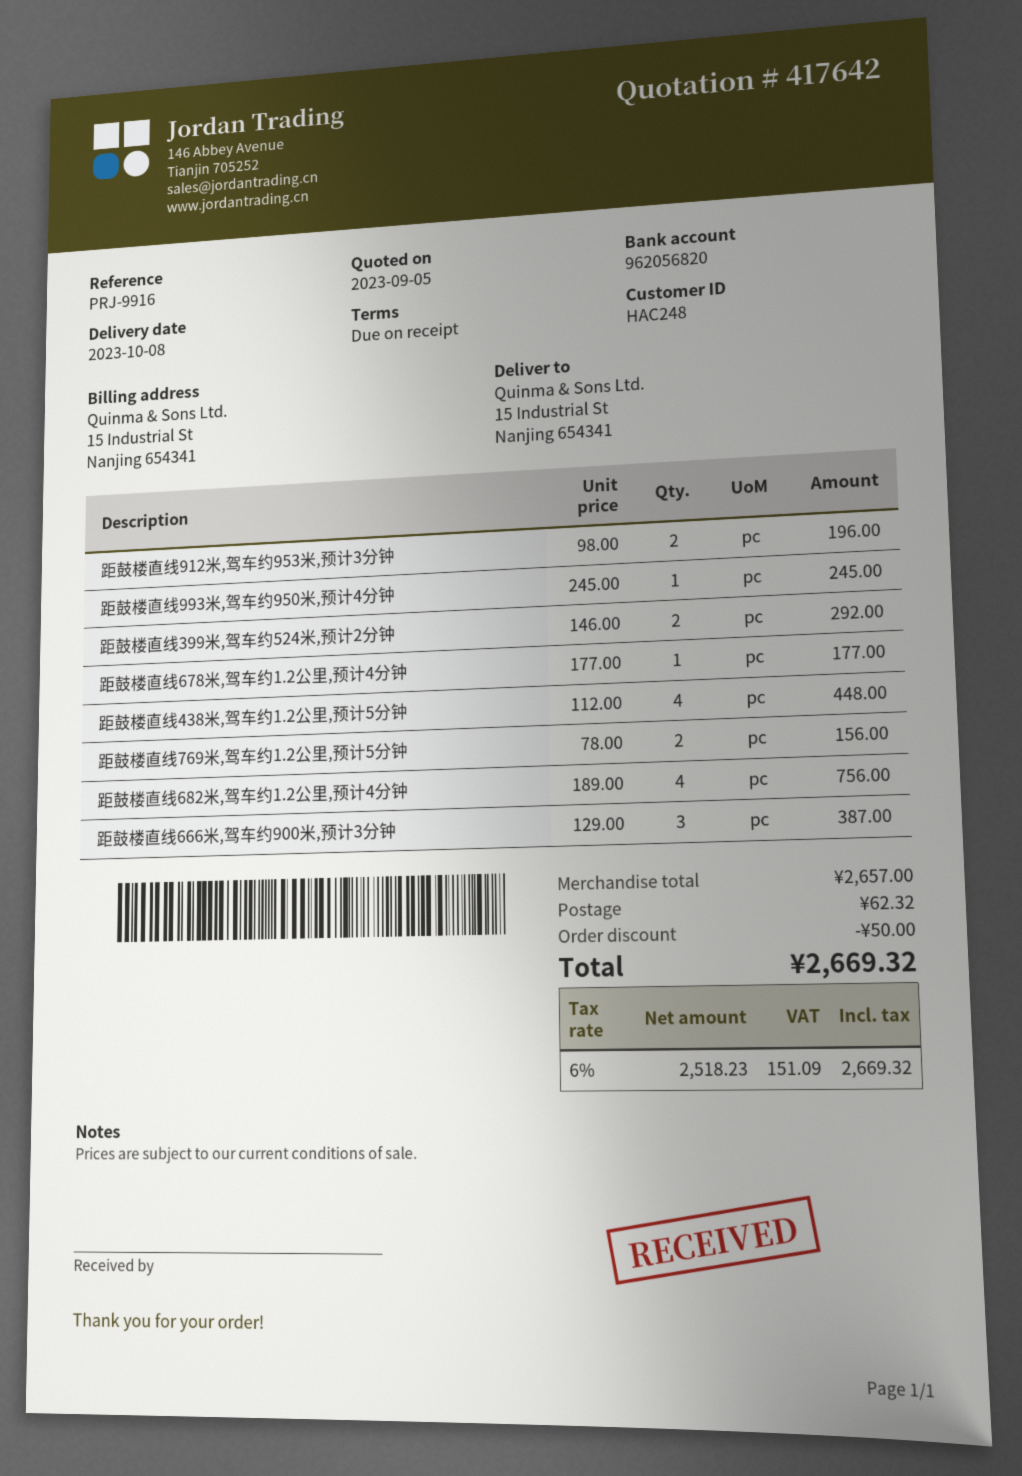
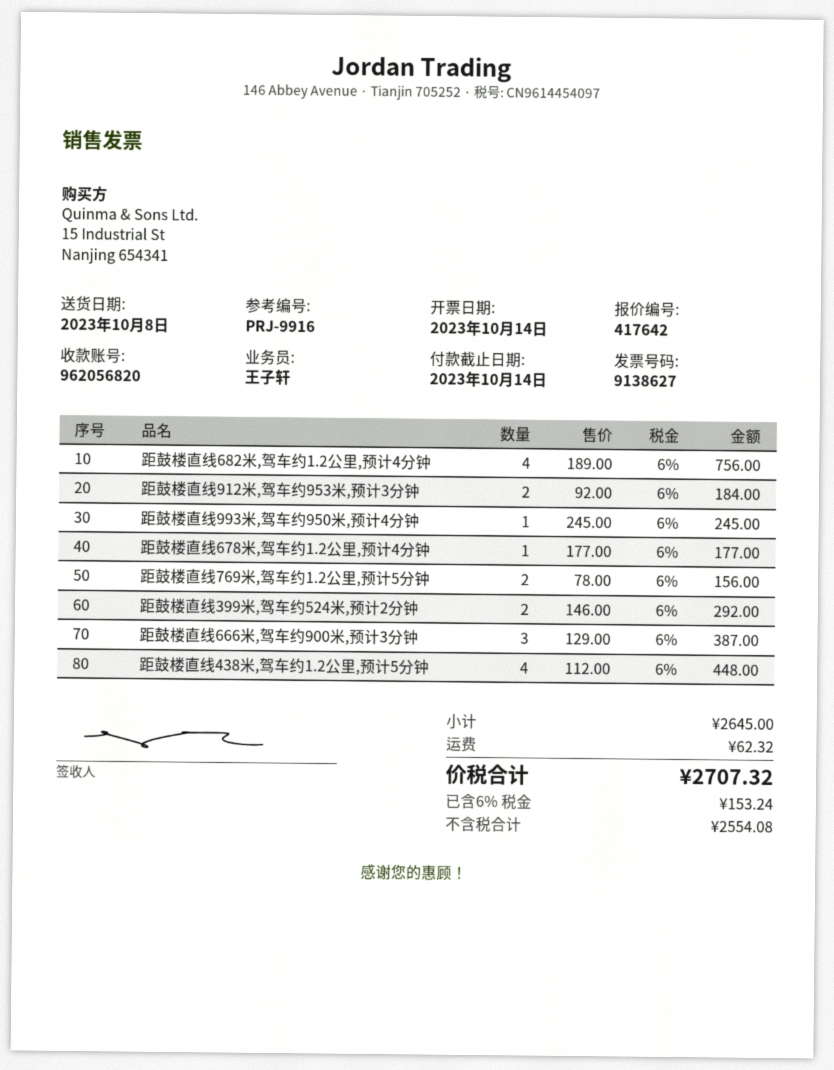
距鼓楼直线912米,驾车约953米,预计3分钟: 2 x 98.00 = 196.00 -> 2 x 92.00 = 184.00
subtotal: 2657.00 -> 2645.00
discount: 50.00 -> none
net: 2518.23 -> 2554.08
tax: 6% = 151.09 -> 6% = 153.24
total: 2669.32 -> 2707.32

